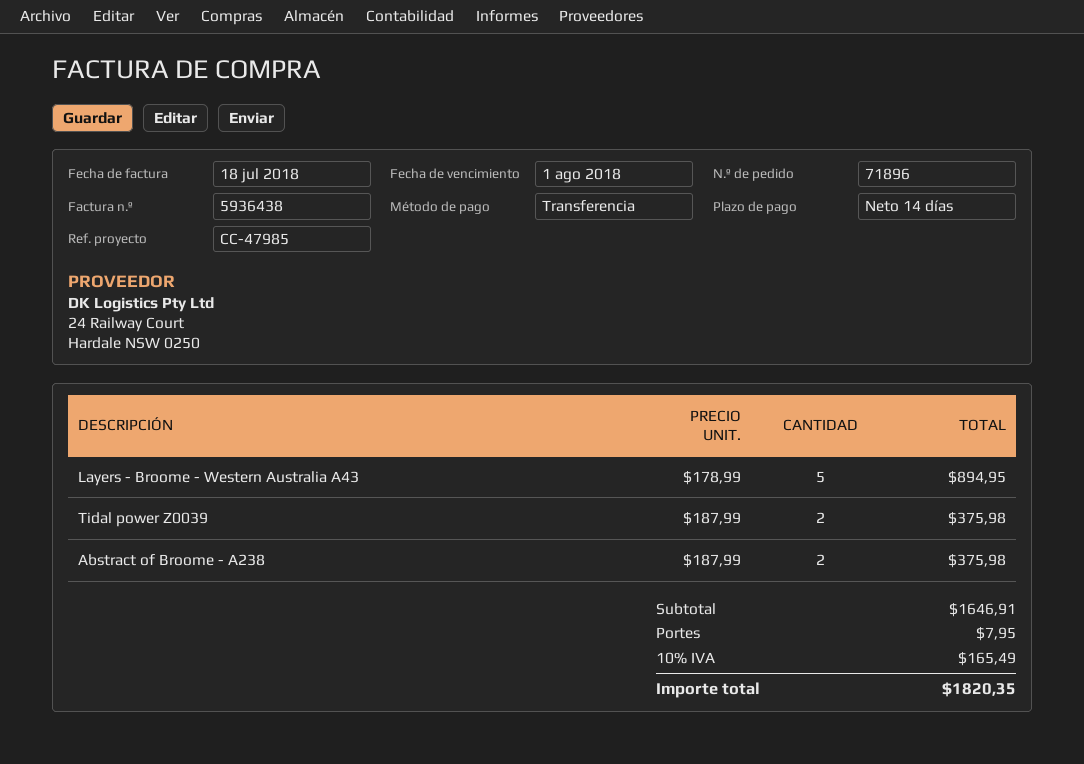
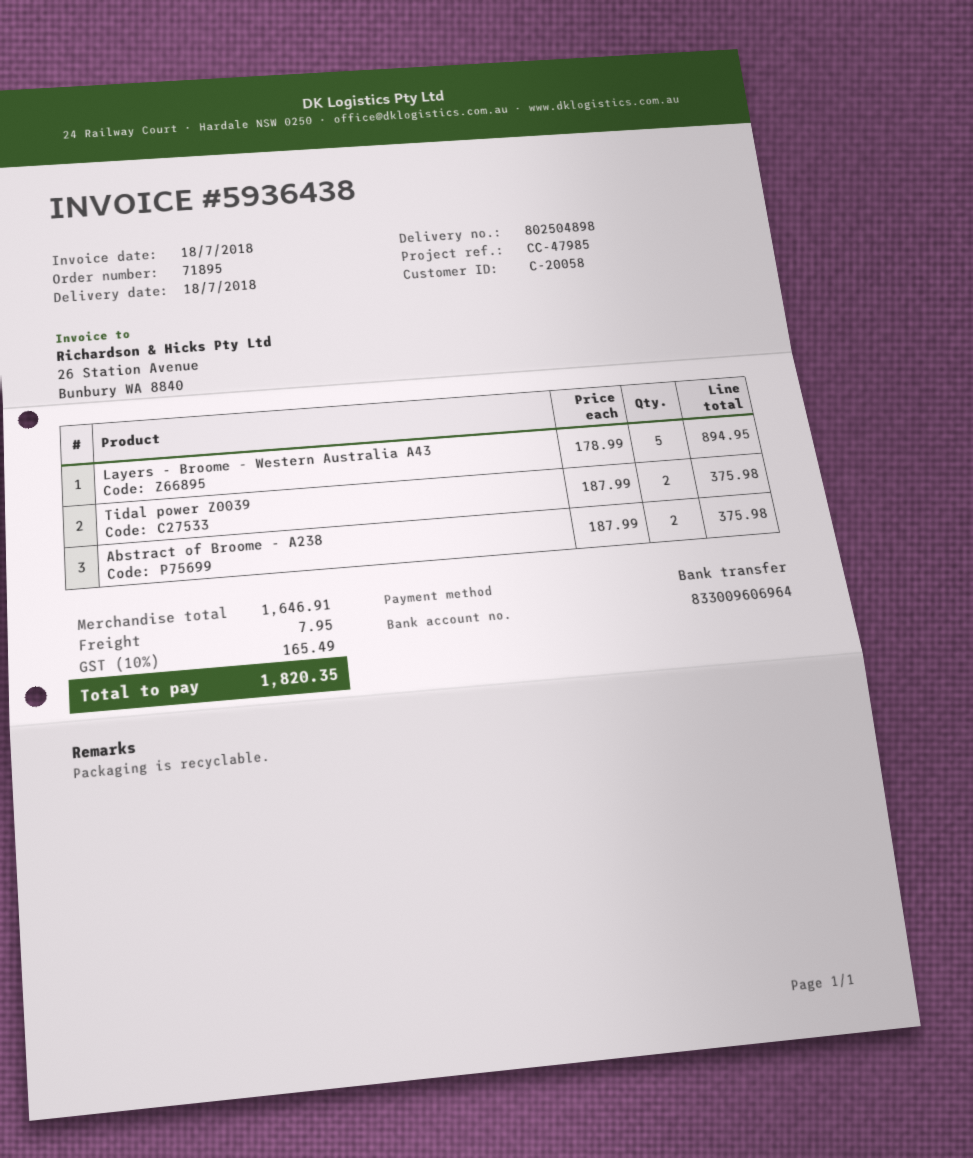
order number: 71896 -> 71895

